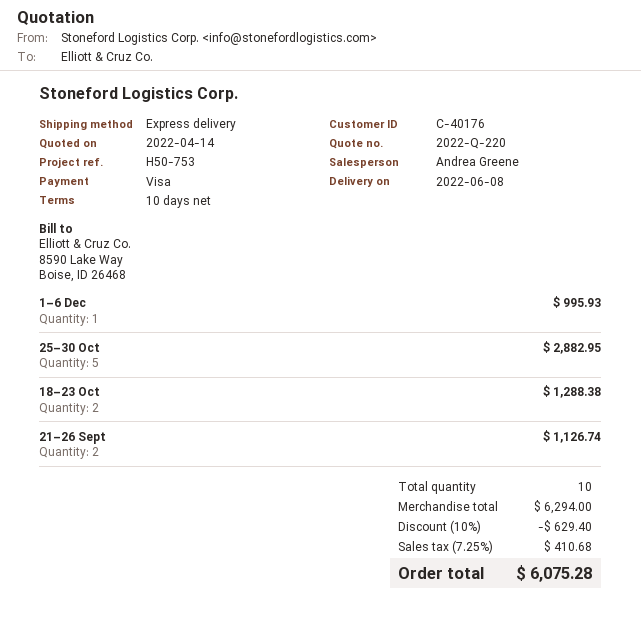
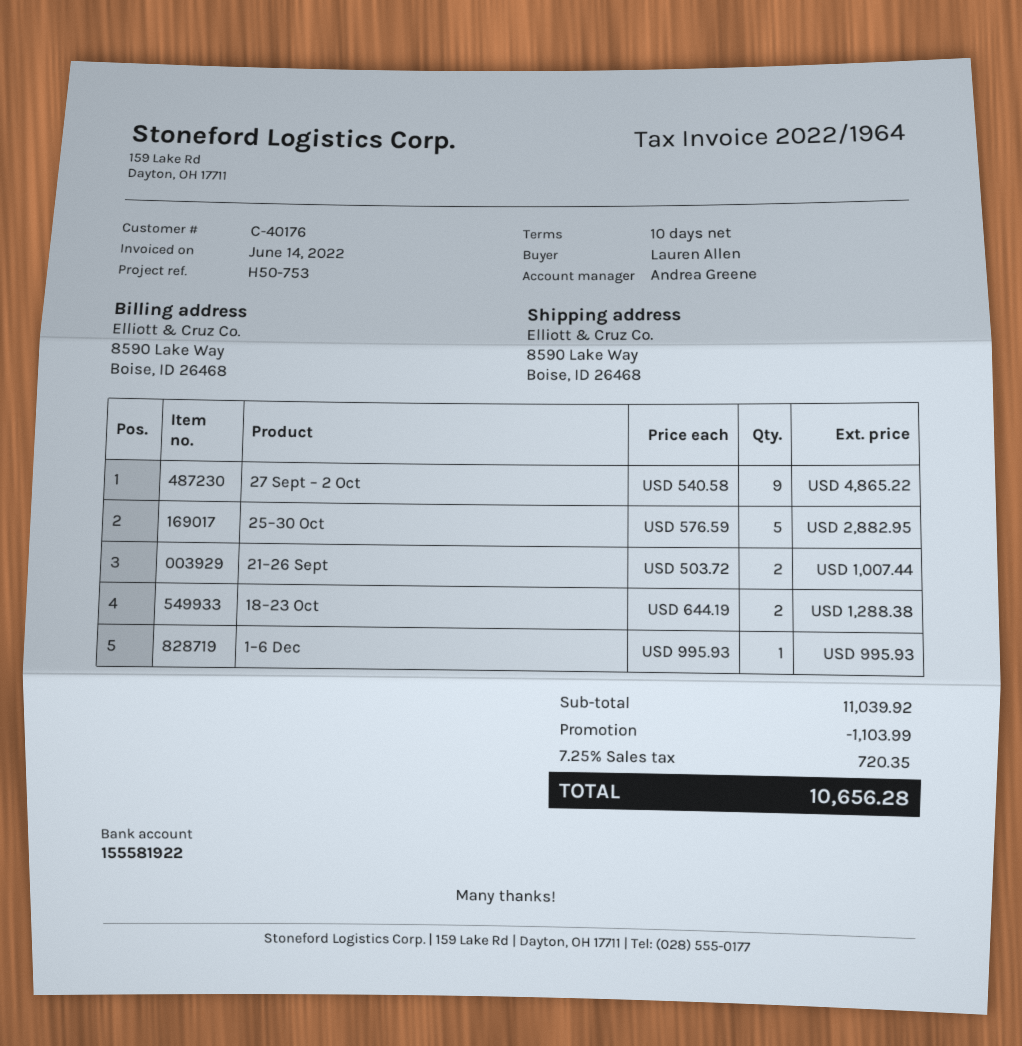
21–26 Sept: 2 for 1126.74 -> 2 for 1007.44
27 Sept – 2 Oct: none -> 9 for 4865.22
subtotal: 6294.00 -> 11039.92
discount: 629.40 -> 1103.99
tax: 7.25% = 410.68 -> 7.25% = 720.35
total: 6075.28 -> 10656.28

